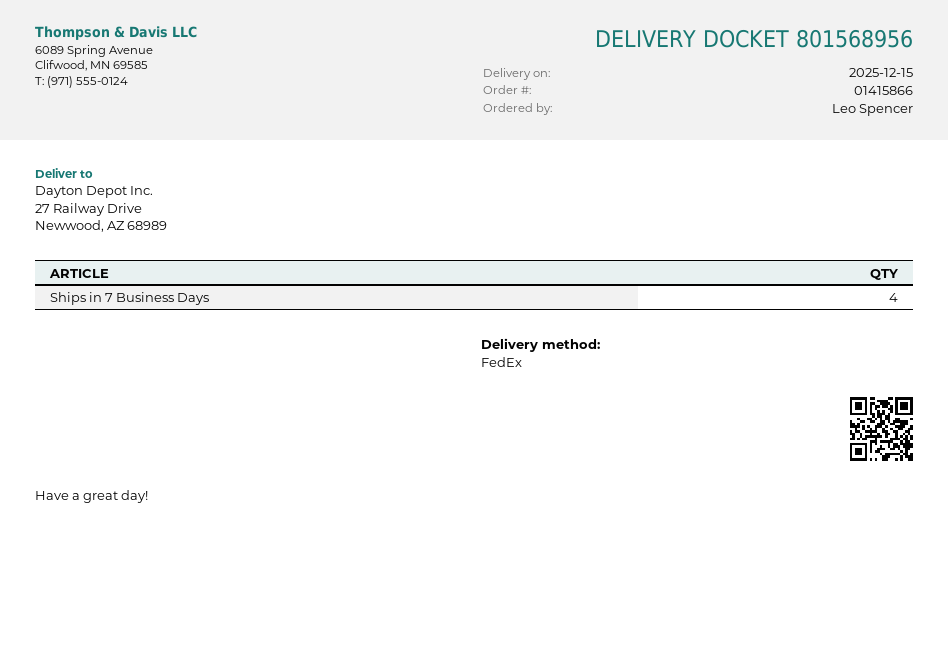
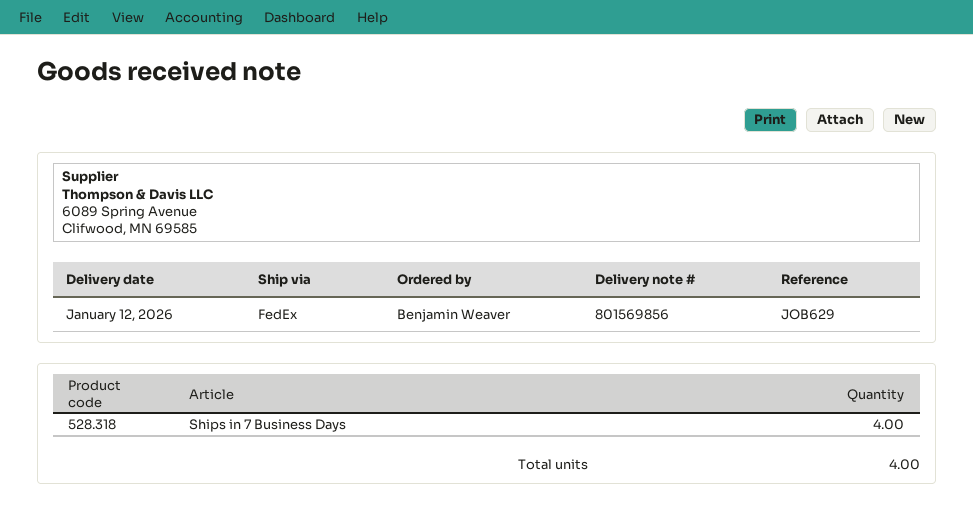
delivery note number: 801568956 -> 801569856
delivery date: 2025-12-15 -> 2026-01-12
ordered by: Leo Spencer -> Benjamin Weaver

